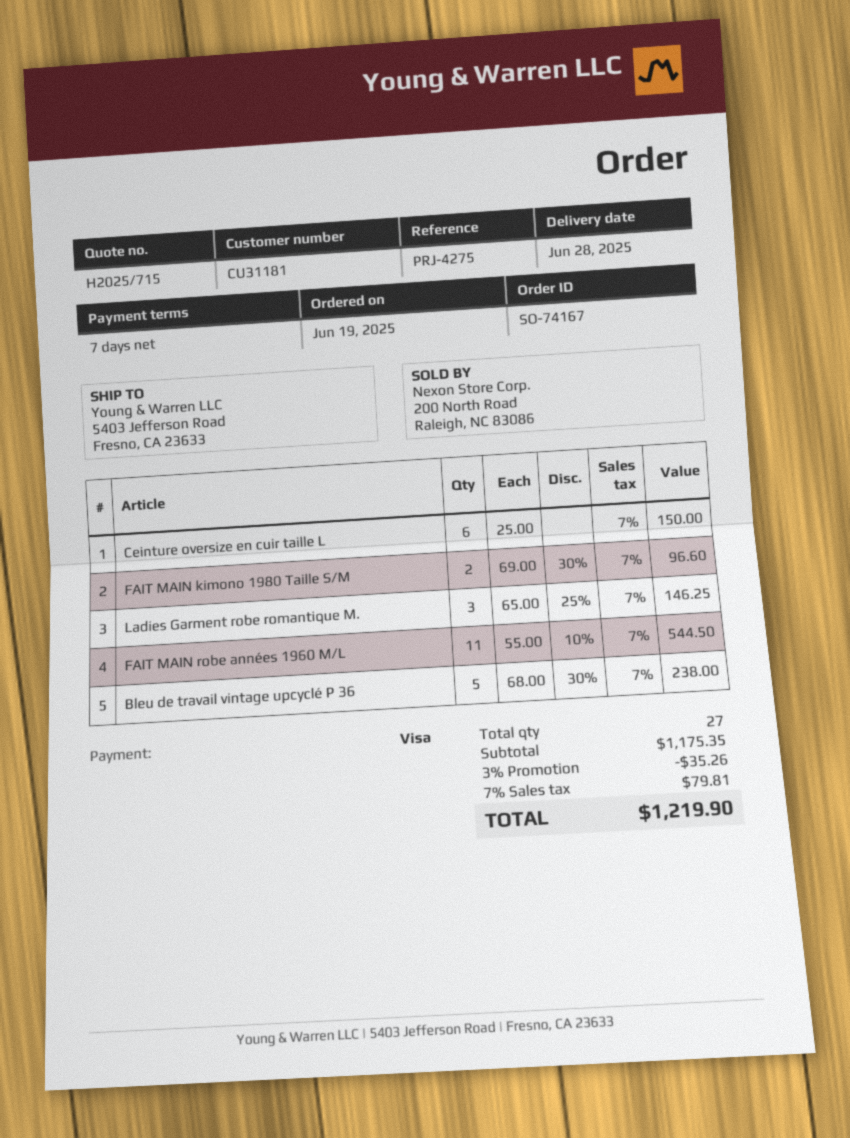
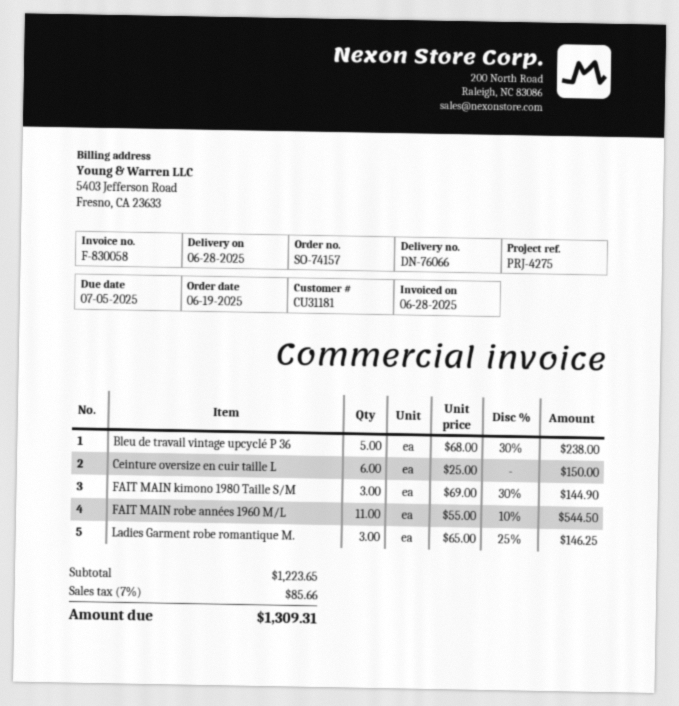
order number: SO-74167 -> SO-74157
FAIT MAIN kimono 1980 Taille S/M: 2 x 69.00 - 30% = 96.60 -> 3 x 69.00 - 30% = 144.90
subtotal: 1175.35 -> 1223.65
discount: 3% = 35.26 -> none
tax: 7% = 79.81 -> 7% = 85.66
total: 1219.90 -> 1309.31

